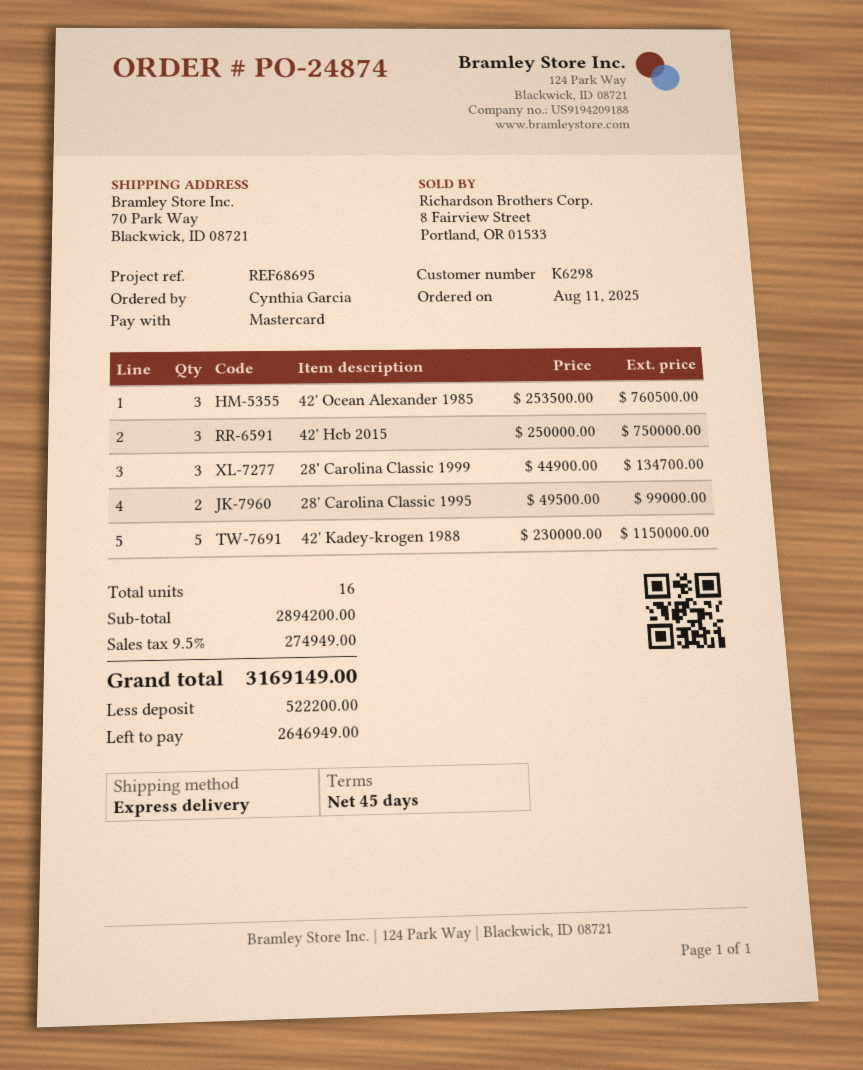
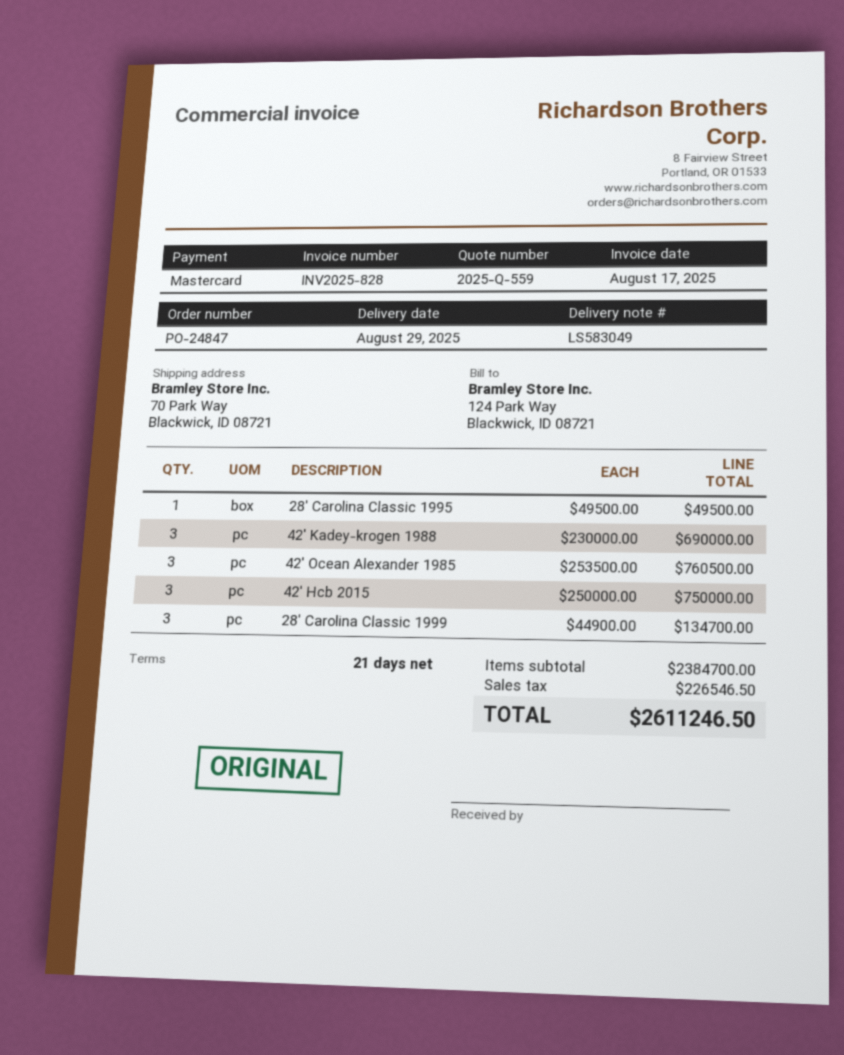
order number: PO-24874 -> PO-24847
payment terms: 45 days -> 21 days
28' Carolina Classic 1995: 2 x 49500.00 = 99000.00 -> 1 x 49500.00 = 49500.00
42' Kadey-krogen 1988: 5 x 230000.00 = 1150000.00 -> 3 x 230000.00 = 690000.00
subtotal: 2894200.00 -> 2384700.00
tax: 274949.00 -> 226546.50
total: 3169149.00 -> 2611246.50

